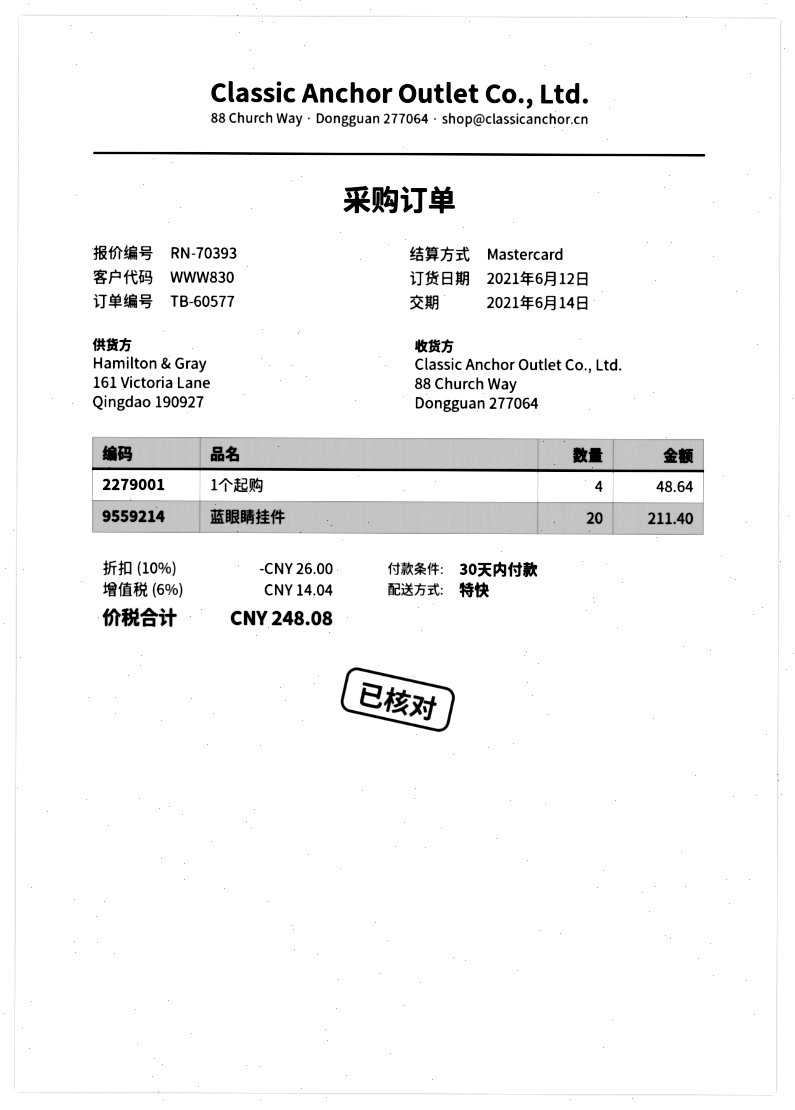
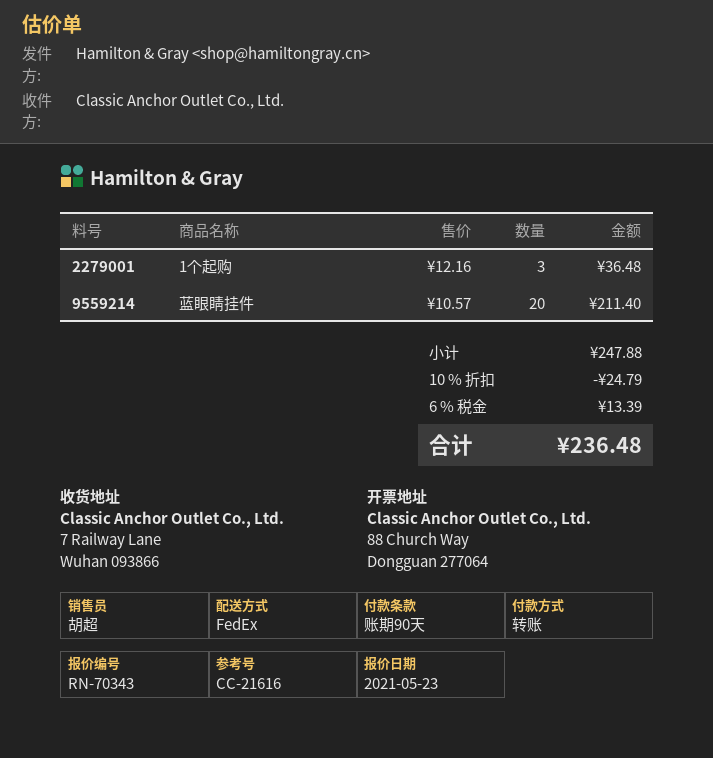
quote number: RN-70393 -> RN-70343
payment terms: 30 days -> 90 days
payment method: Mastercard -> bank transfer
shipping method: express -> FedEx
ship to: 88 Church Way, Dongguan 277064 -> 7 Railway Lane, Wuhan 093866
1个起购: 4 for 48.64 -> 3 for 36.48
discount: 10% = 26.00 -> 10% = 24.79
tax: 6% = 14.04 -> 6% = 13.39
total: 248.08 -> 236.48

